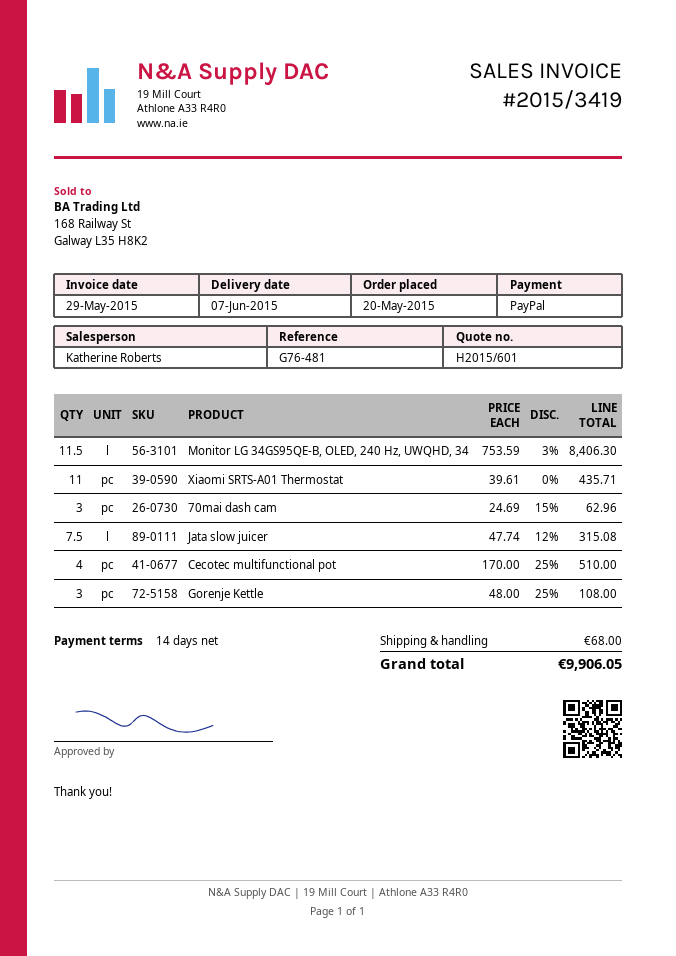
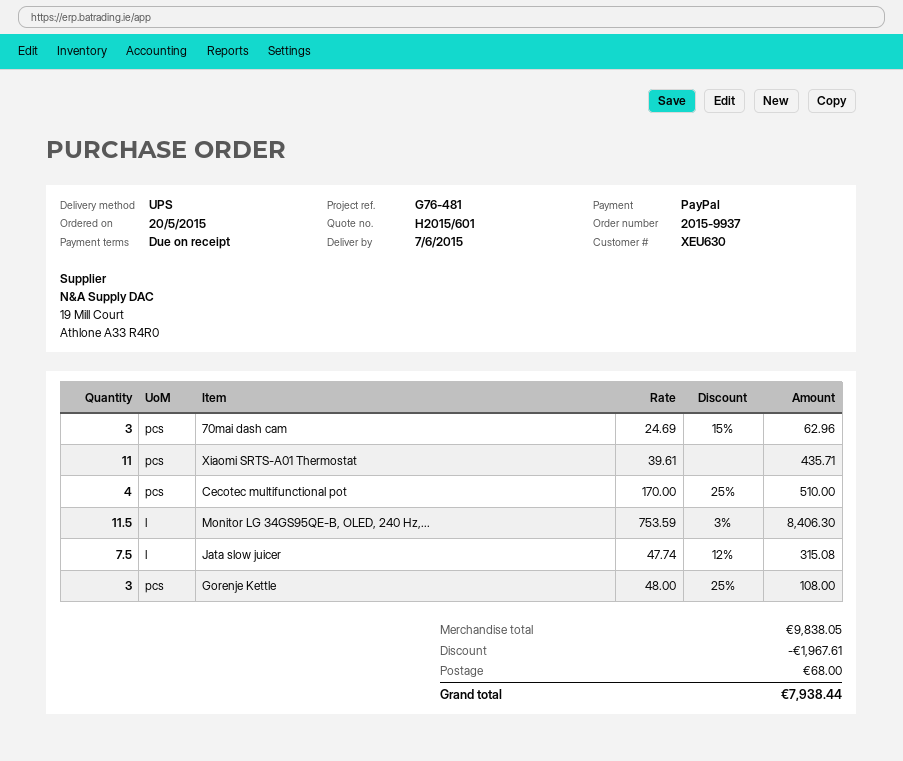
payment terms: 14 days -> on receipt
discount: none -> 1967.61
total: 9906.05 -> 7938.44

